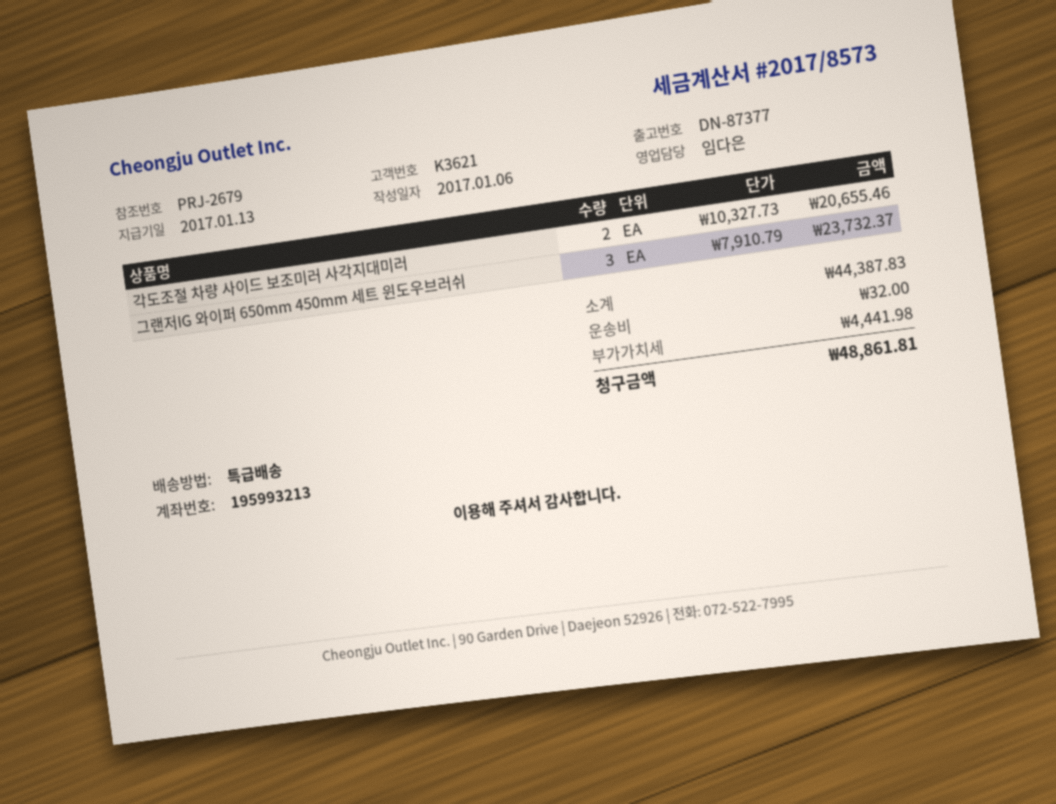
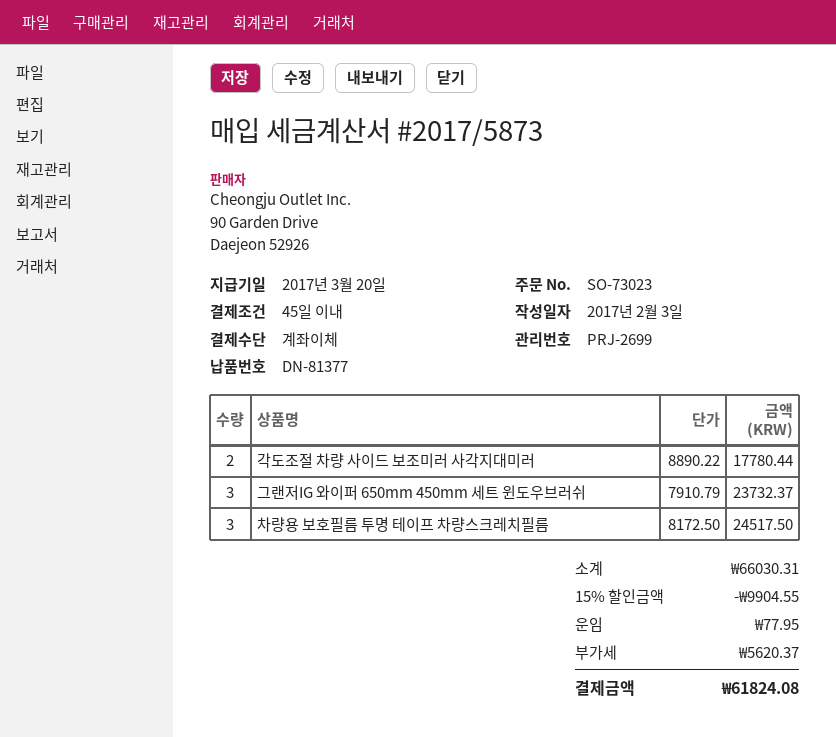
delivery note number: DN-87377 -> DN-81377
invoice number: 2017/8573 -> 2017/5873
invoice date: 2017-01-06 -> 2017-02-03
due date: 2017-01-13 -> 2017-03-20
reference: PRJ-2679 -> PRJ-2699
각도조절 차량 사이드 보조미러 사각지대미러: 2 x 10327.73 = 20655.46 -> 2 x 8890.22 = 17780.44
차량용 보호필름 투명 테이프 차량스크레치필름: none -> 3 x 8172.50 = 24517.50
subtotal: 44387.83 -> 66030.31
discount: none -> 15% = 9904.55
shipping: 32.00 -> 77.95
tax: 4441.98 -> 5620.37
total: 48861.81 -> 61824.08

